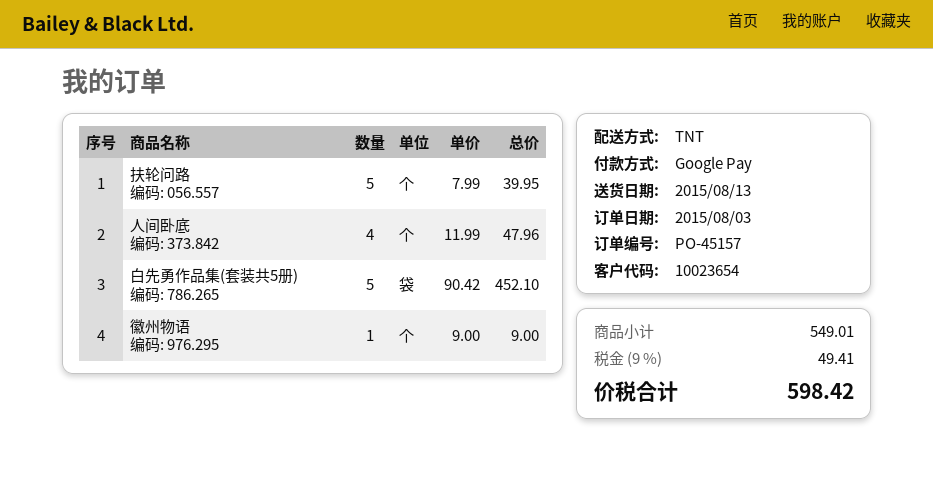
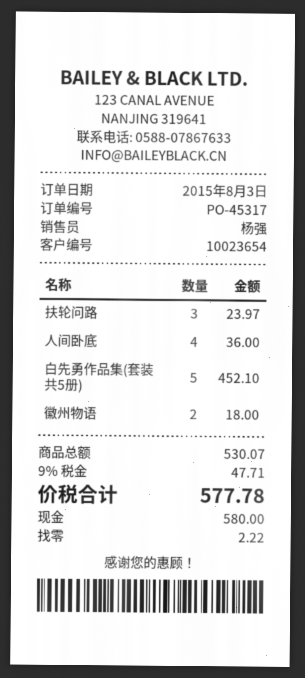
order number: PO-45157 -> PO-45317
payment method: Google Pay -> cash
扶轮问路: 5 for 39.95 -> 3 for 23.97
人间卧底: 4 for 47.96 -> 4 for 36.00
徽州物语: 1 for 9.00 -> 2 for 18.00
subtotal: 549.01 -> 530.07
tax: 9% = 49.41 -> 9% = 47.71
total: 598.42 -> 577.78

